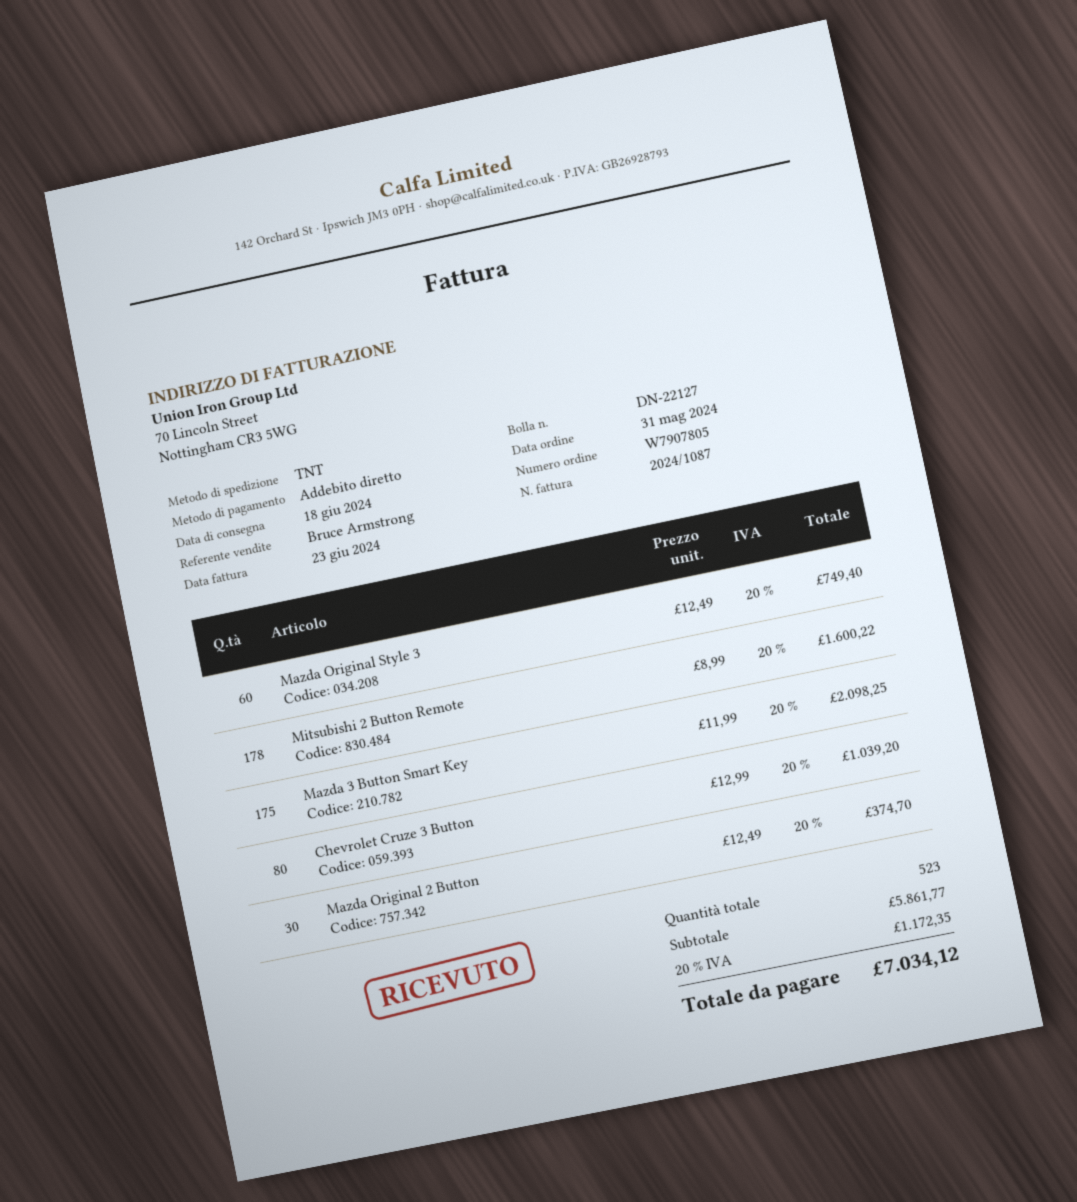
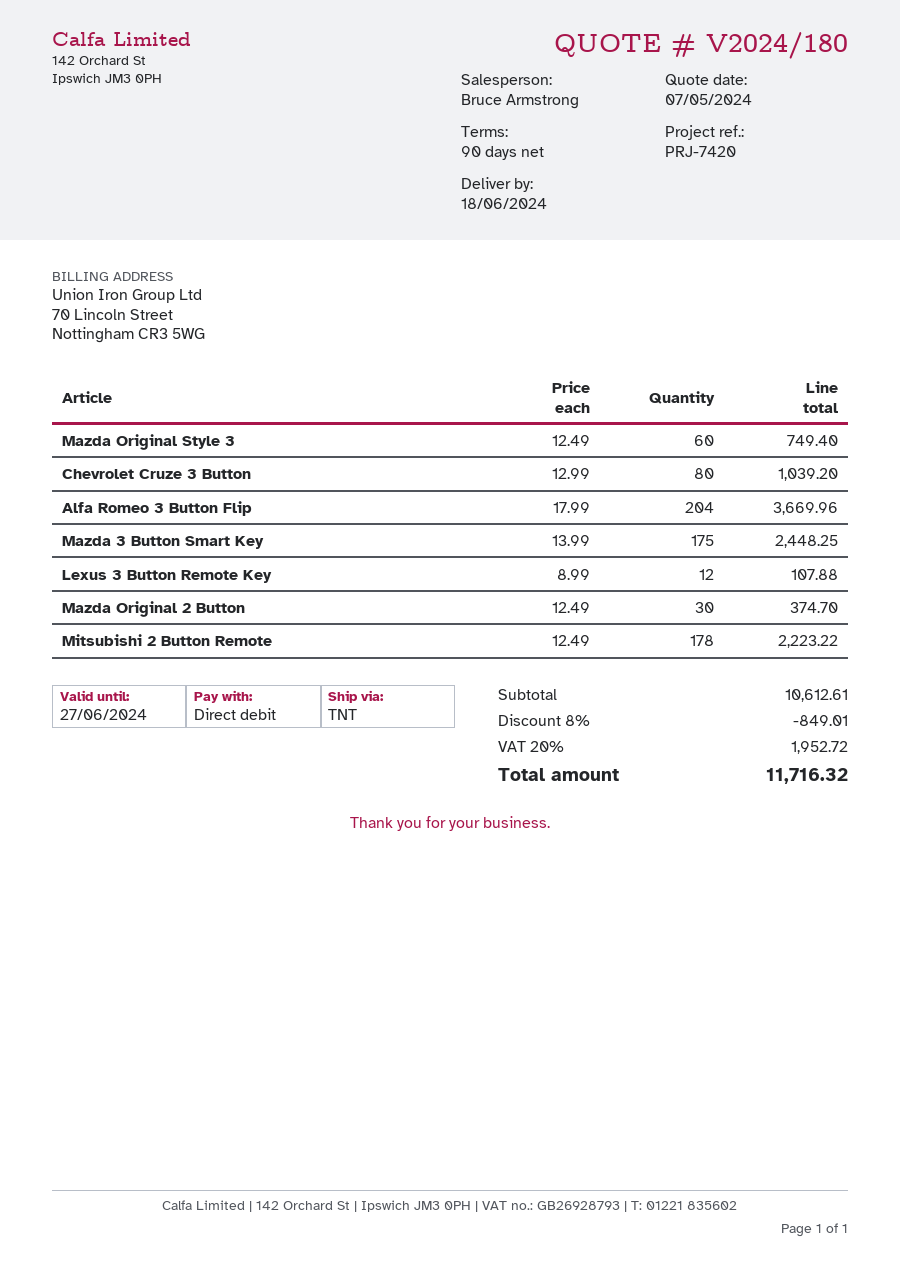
Mitsubishi 2 Button Remote: 178 x 8.99 = 1600.22 -> 178 x 12.49 = 2223.22
Mazda 3 Button Smart Key: 175 x 11.99 = 2098.25 -> 175 x 13.99 = 2448.25
Alfa Romeo 3 Button Flip: none -> 204 x 17.99 = 3669.96
Lexus 3 Button Remote Key: none -> 12 x 8.99 = 107.88
subtotal: 5861.77 -> 10612.61
discount: none -> 8% = 849.01
tax: 20% = 1172.35 -> 20% = 1952.72
total: 7034.12 -> 11716.32

